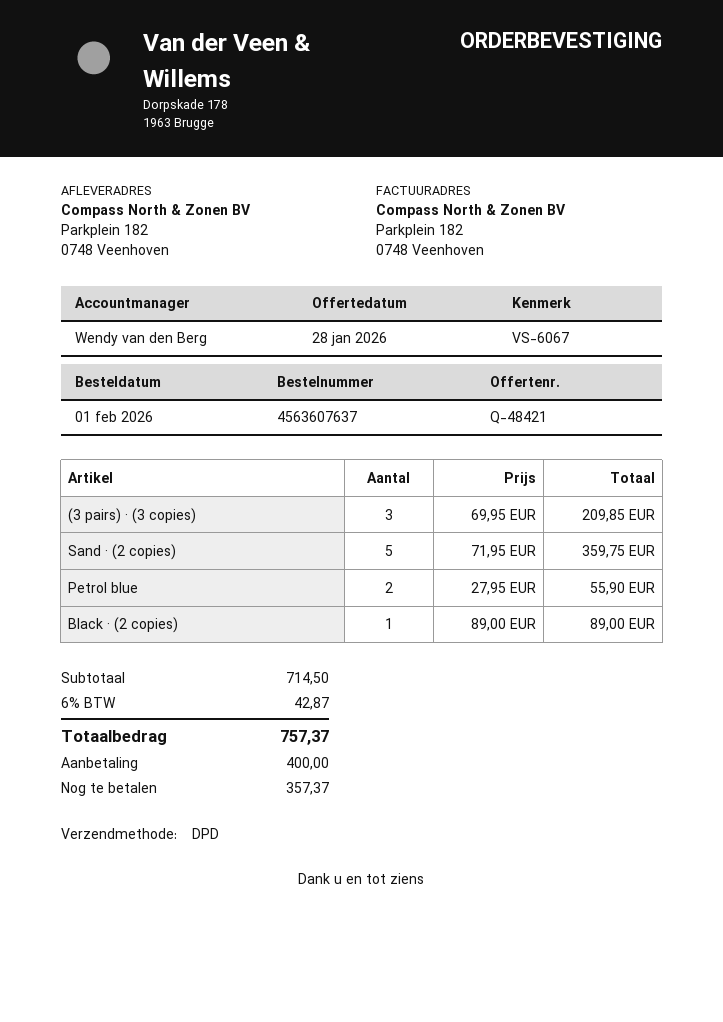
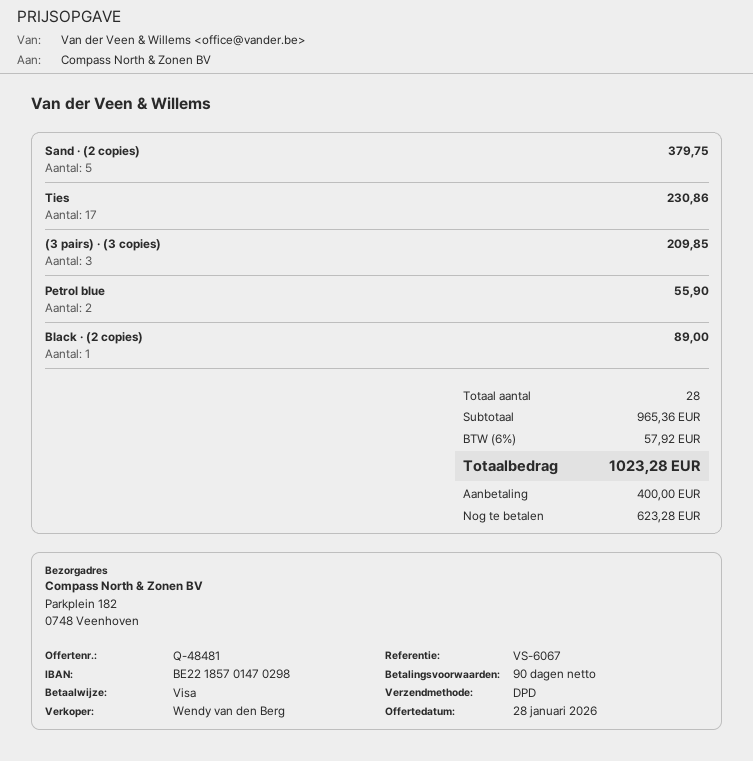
quote number: Q-48421 -> Q-48481
Sand · (2 copies): 5 for 359.75 -> 5 for 379.75
Ties: none -> 17 for 230.86
subtotal: 714.50 -> 965.36
tax: 6% = 42.87 -> 6% = 57.92
total: 757.37 -> 1023.28
balance: 357.37 -> 623.28

